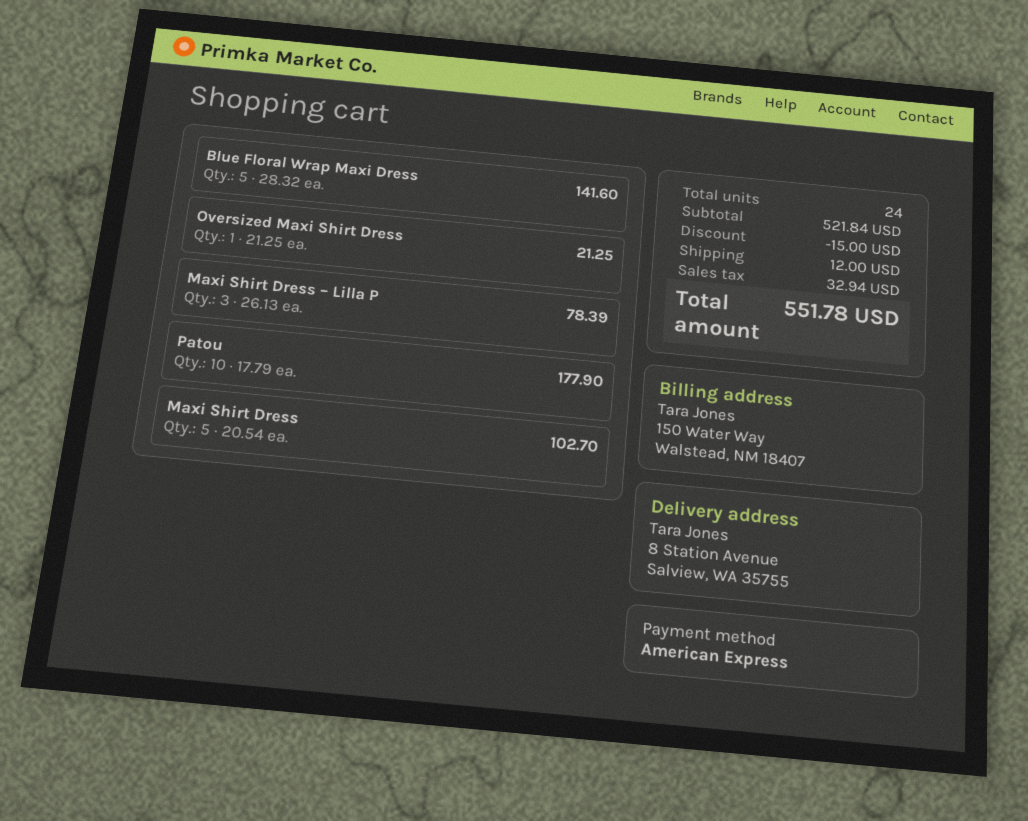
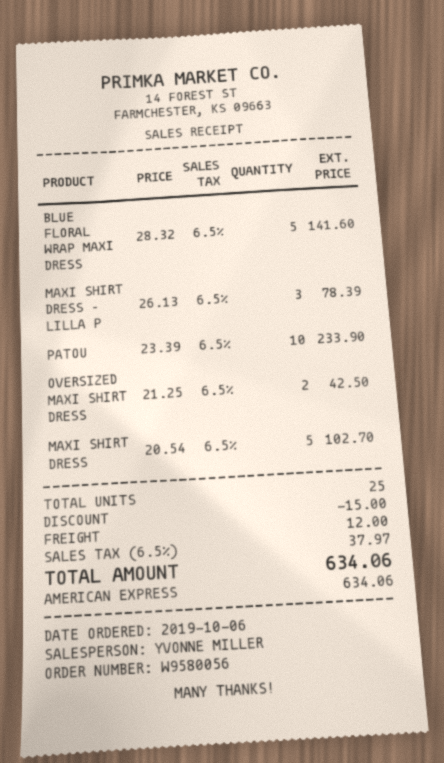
Oversized Maxi Shirt Dress: 1 x 21.25 = 21.25 -> 2 x 21.25 = 42.50
Patou: 10 x 17.79 = 177.90 -> 10 x 23.39 = 233.90
total quantity: 24 -> 25
tax: 32.94 -> 37.97
total: 551.78 -> 634.06

